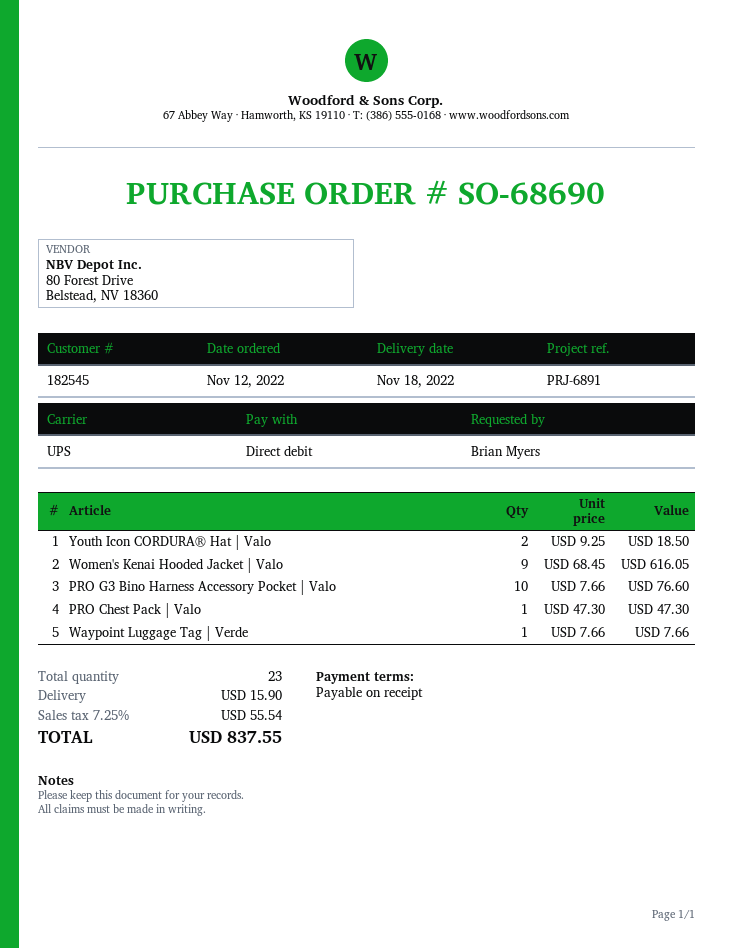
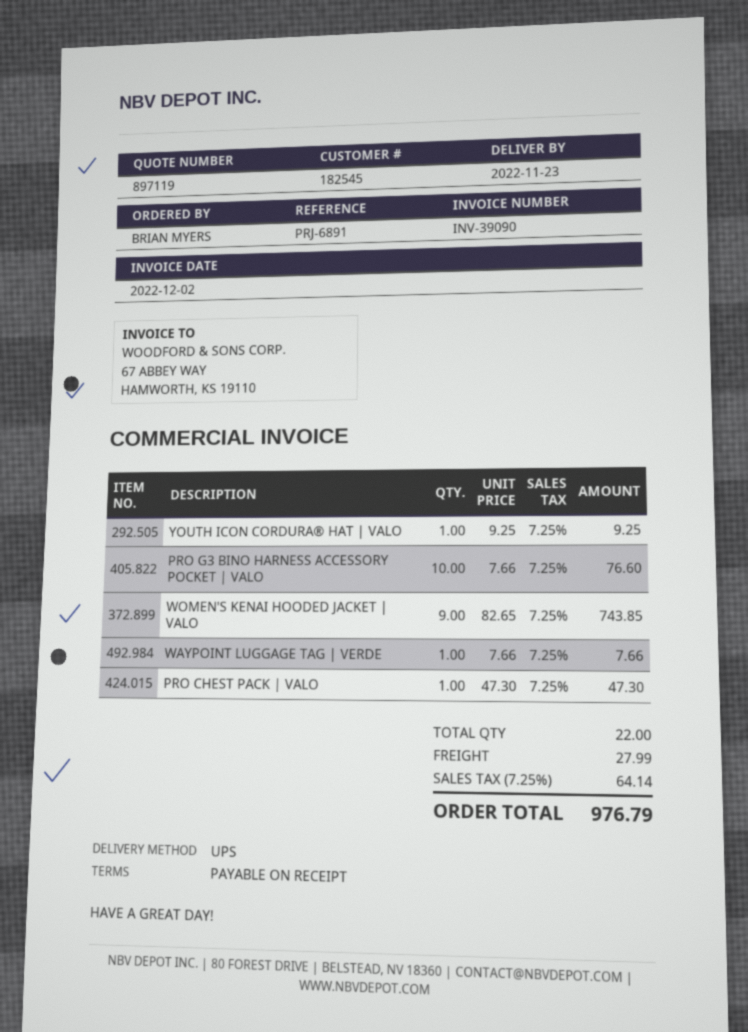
delivery date: 2022-11-18 -> 2022-11-23
Youth Icon CORDURA® Hat | Valo: 2 x 9.25 = 18.50 -> 1 x 9.25 = 9.25
Women's Kenai Hooded Jacket | Valo: 9 x 68.45 = 616.05 -> 9 x 82.65 = 743.85
total quantity: 23 -> 22
shipping: 15.90 -> 27.99
tax: 7.25% = 55.54 -> 7.25% = 64.14
total: 837.55 -> 976.79

